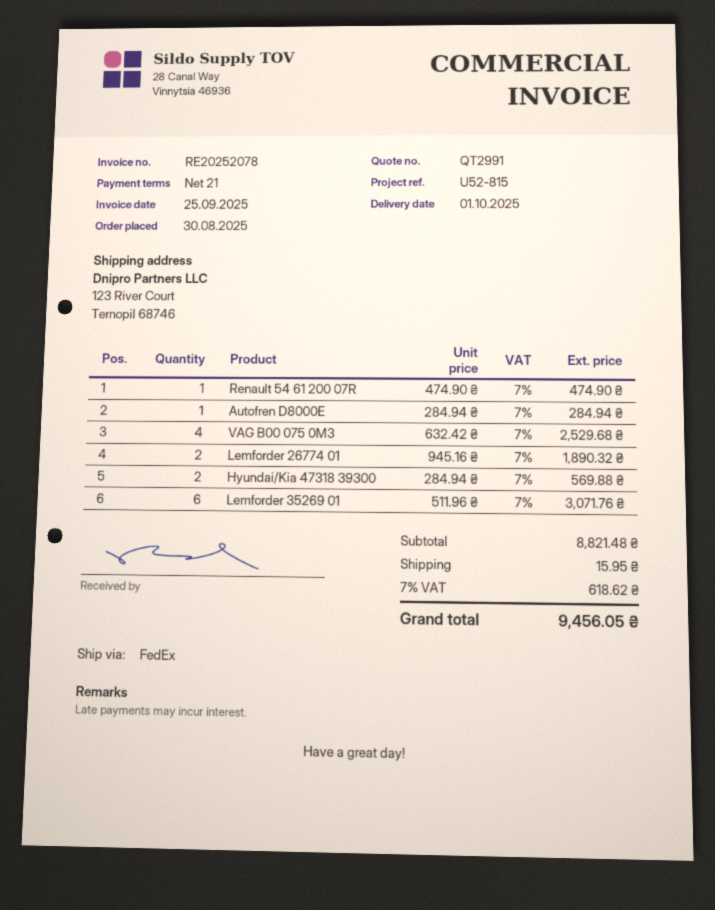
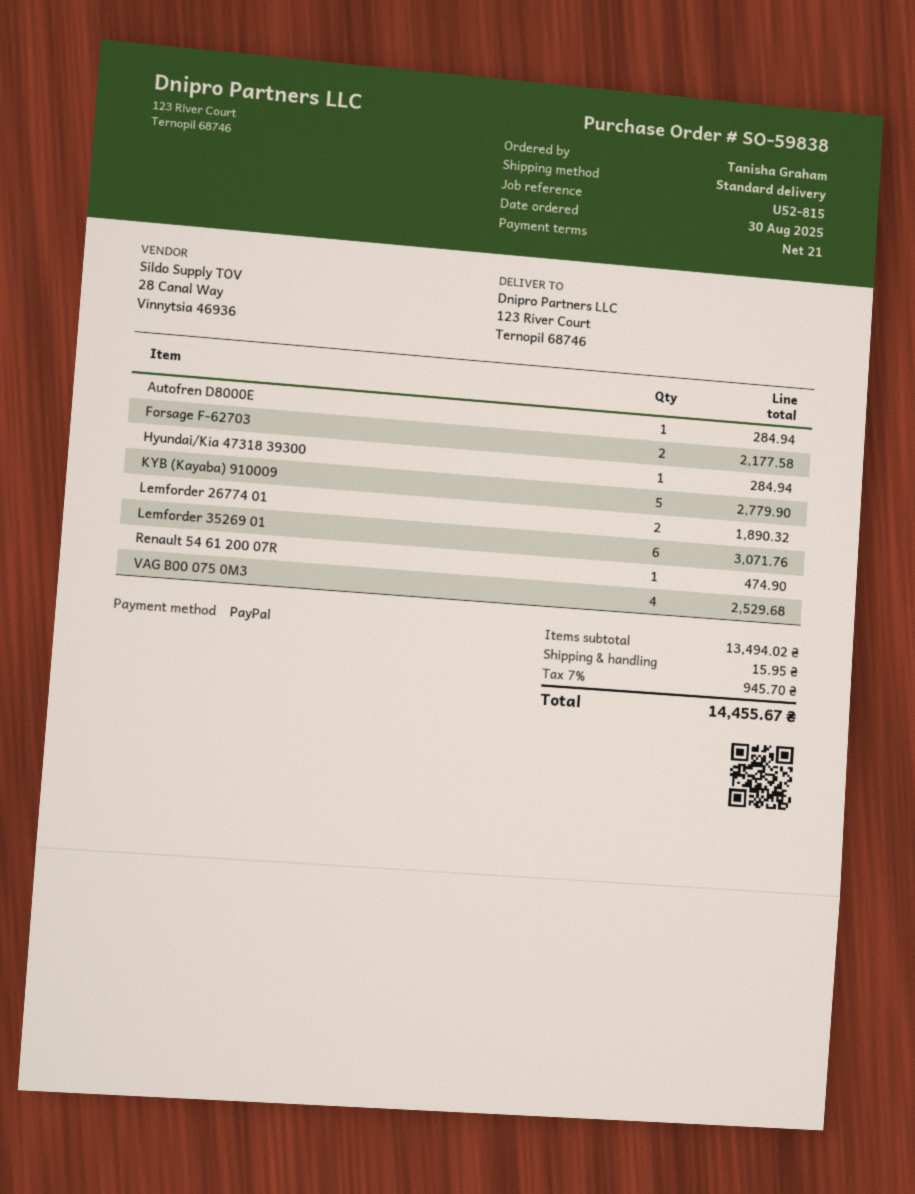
shipping method: FedEx -> standard
Hyundai/Kia 47318 39300: 2 for 569.88 -> 1 for 284.94
Forsage F-62703: none -> 2 for 2177.58
KYB (Kayaba) 910009: none -> 5 for 2779.90
subtotal: 8821.48 -> 13494.02
tax: 7% = 618.62 -> 7% = 945.70
total: 9456.05 -> 14455.67

